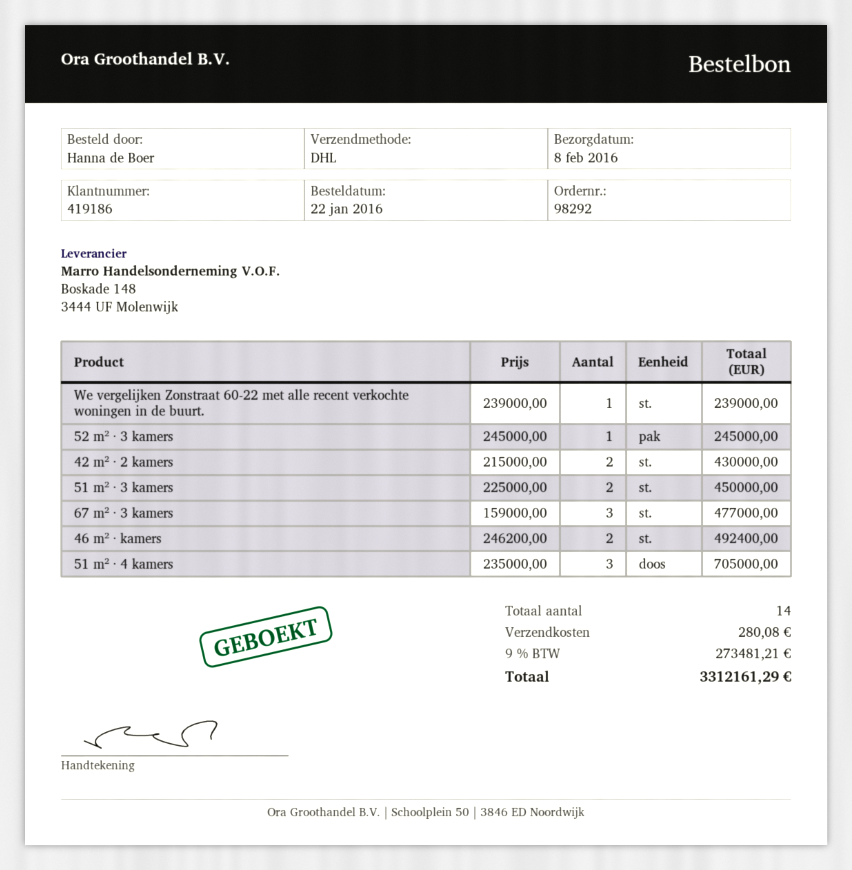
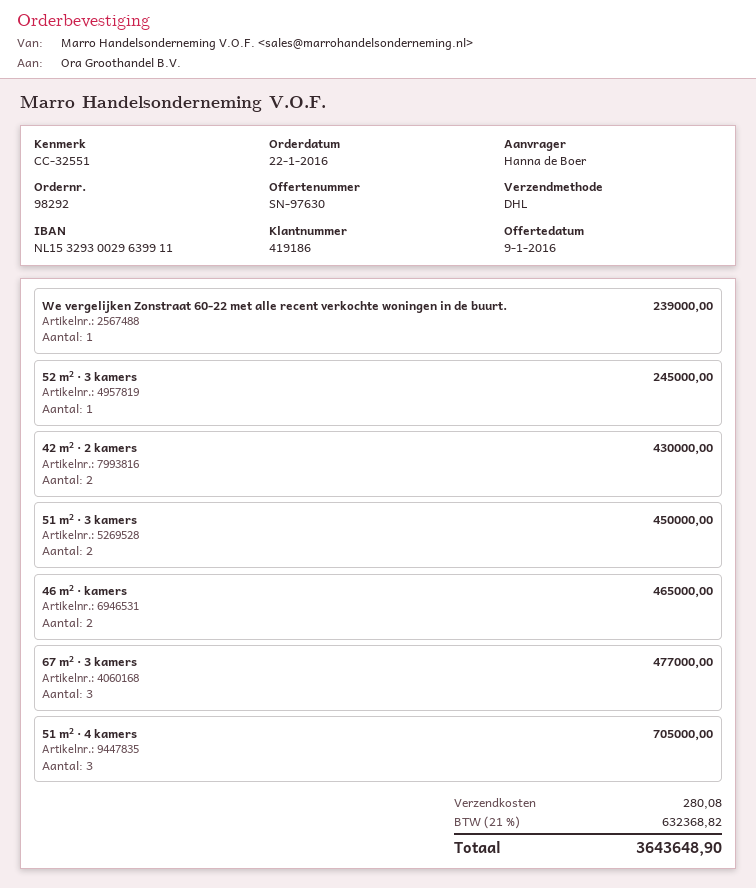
46 m² · kamers: 2 for 492400.00 -> 2 for 465000.00
tax: 9% = 273481.21 -> 21% = 632368.82
total: 3312161.29 -> 3643648.90

